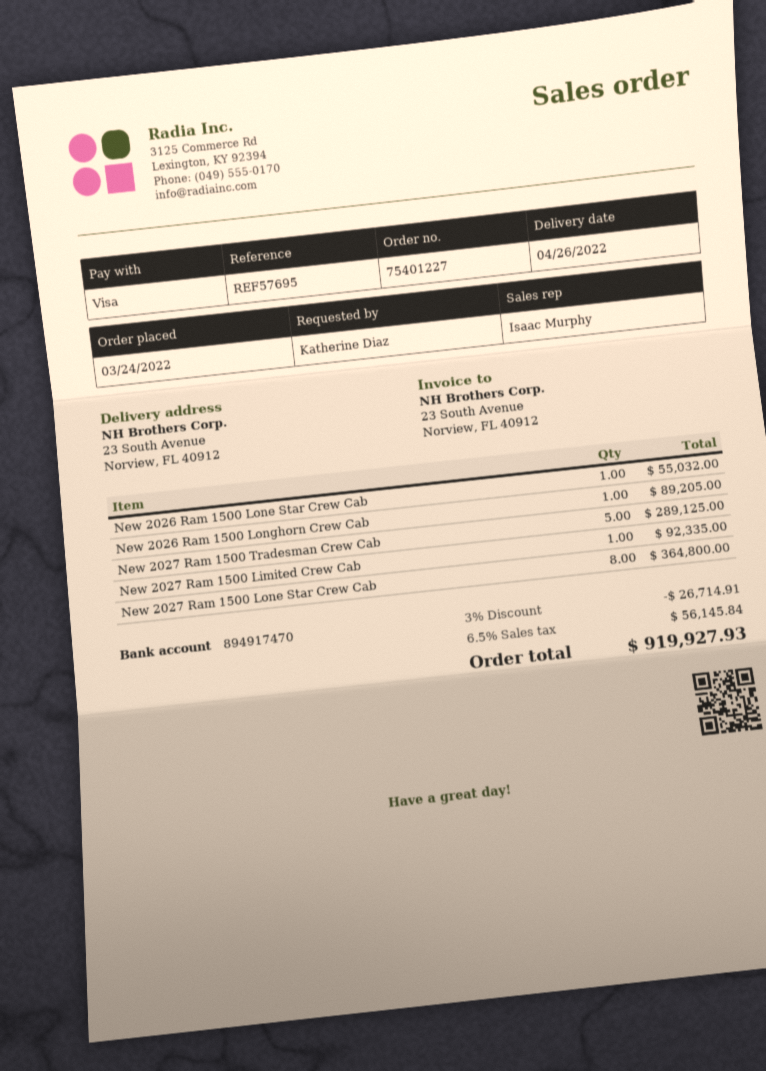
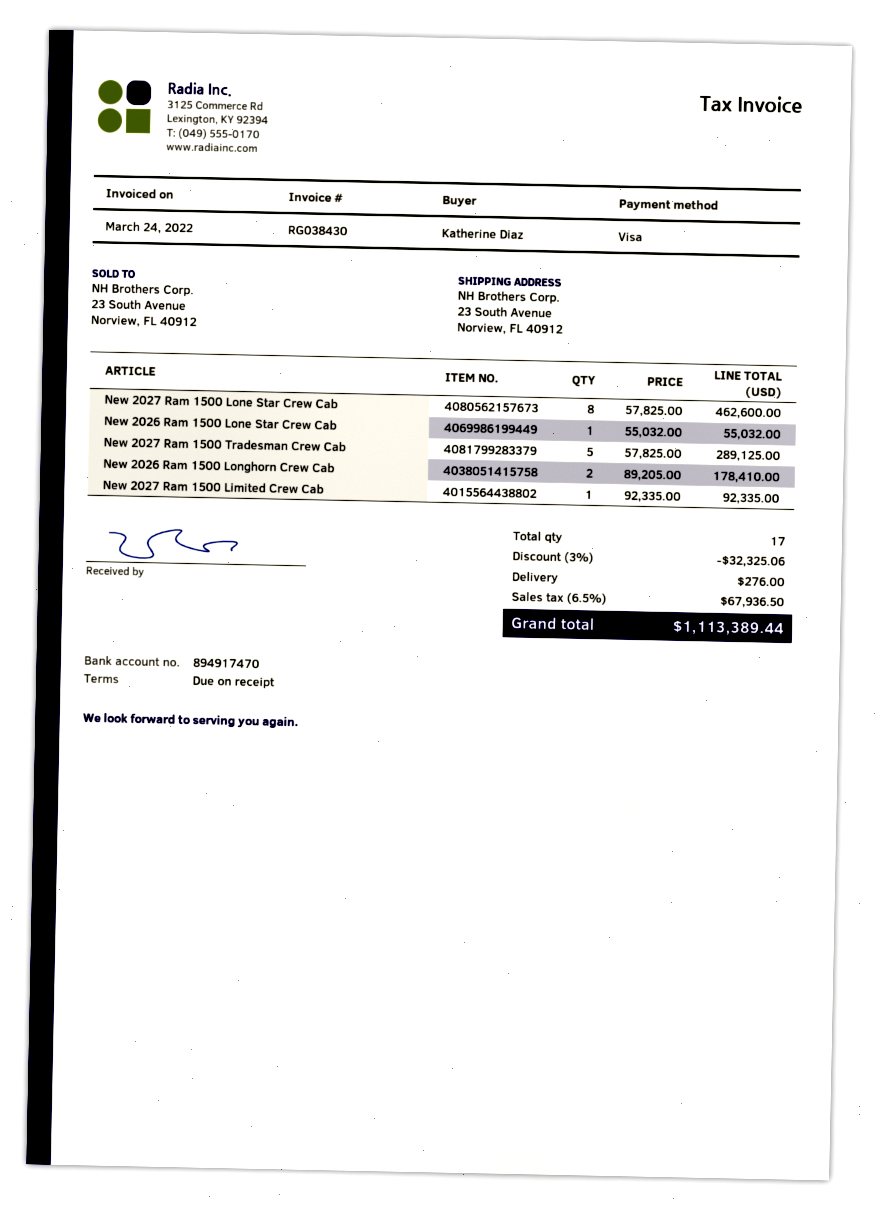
New 2026 Ram 1500 Longhorn Crew Cab: 1 for 89205.00 -> 2 for 178410.00
New 2027 Ram 1500 Lone Star Crew Cab: 8 for 364800.00 -> 8 for 462600.00
discount: 3% = 26714.91 -> 3% = 32325.06
shipping: none -> 276.00
tax: 6.5% = 56145.84 -> 6.5% = 67936.50
total: 919927.93 -> 1113389.44

